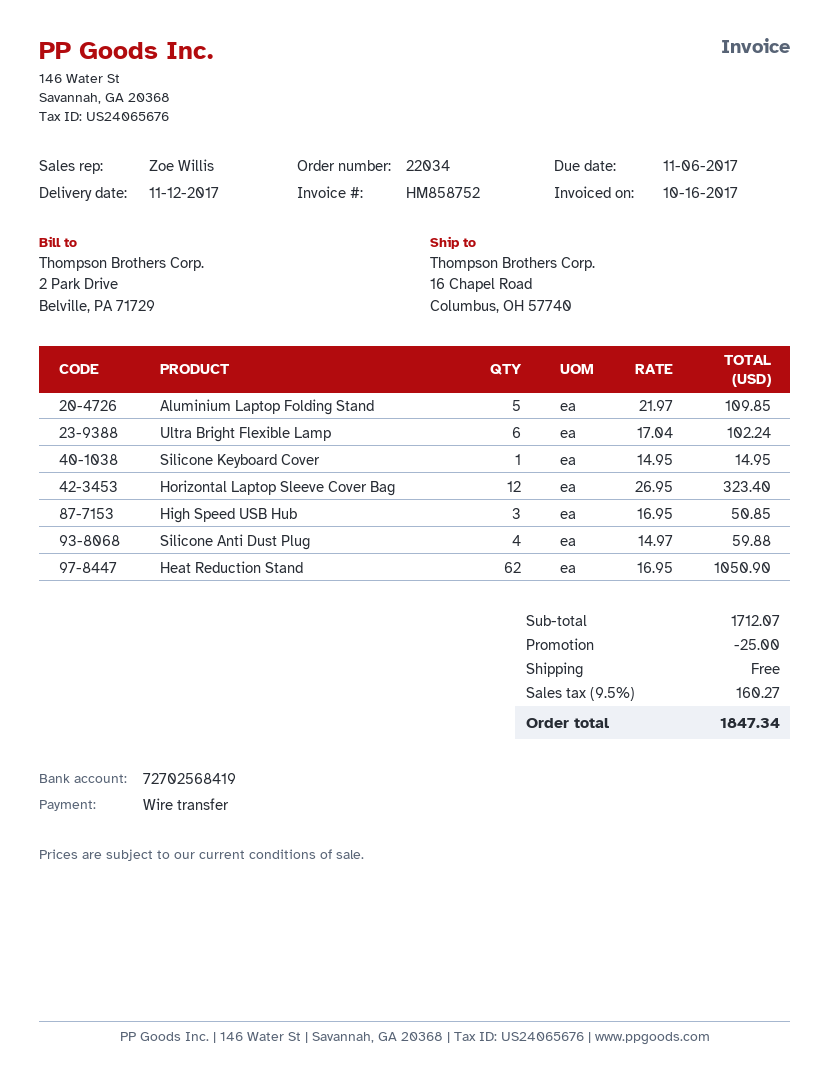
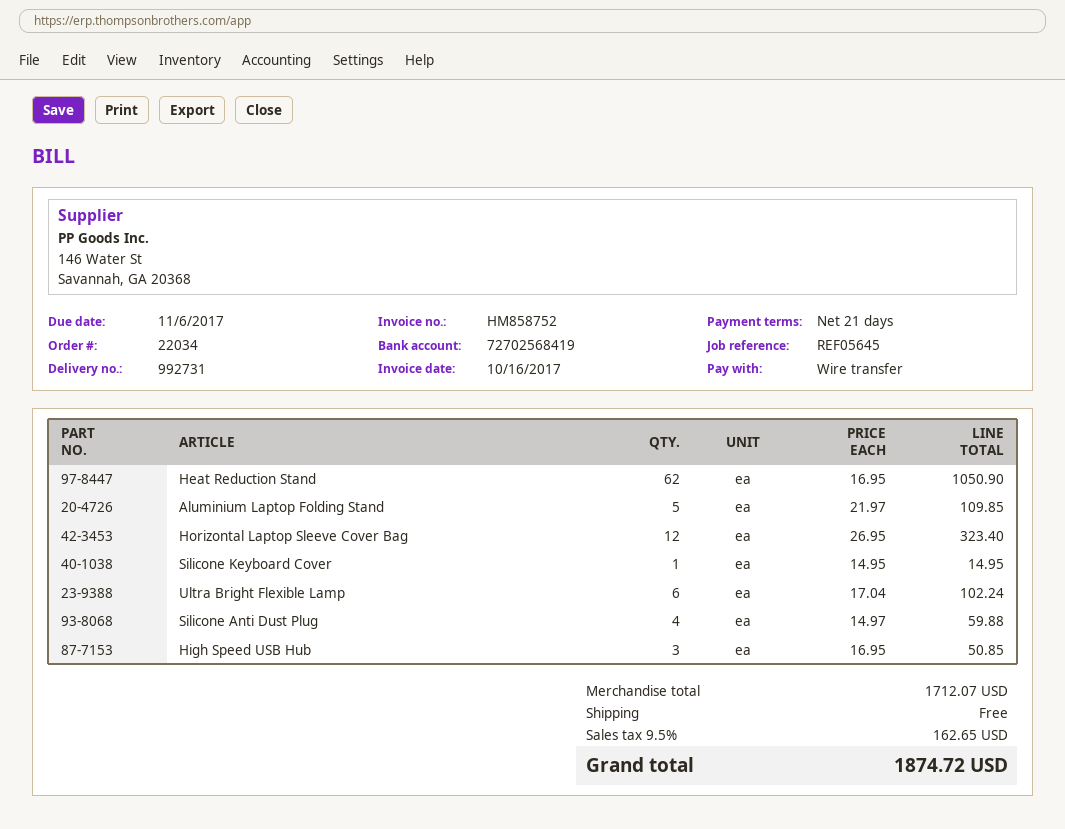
discount: 25.00 -> none
tax: 9.5% = 160.27 -> 9.5% = 162.65
total: 1847.34 -> 1874.72

